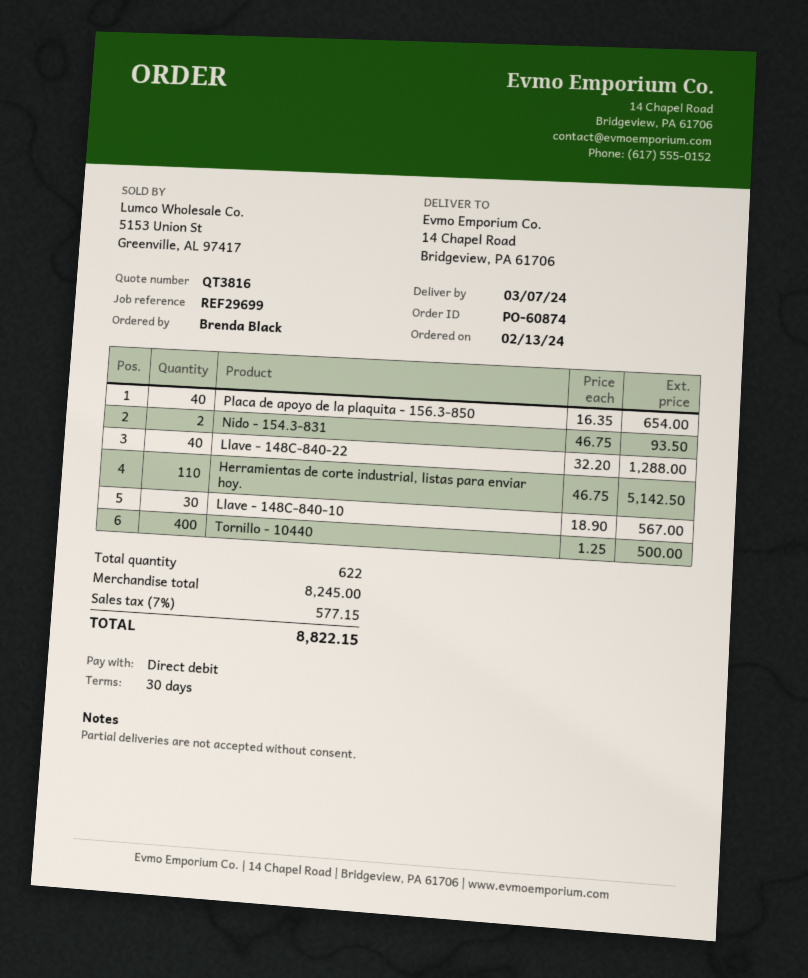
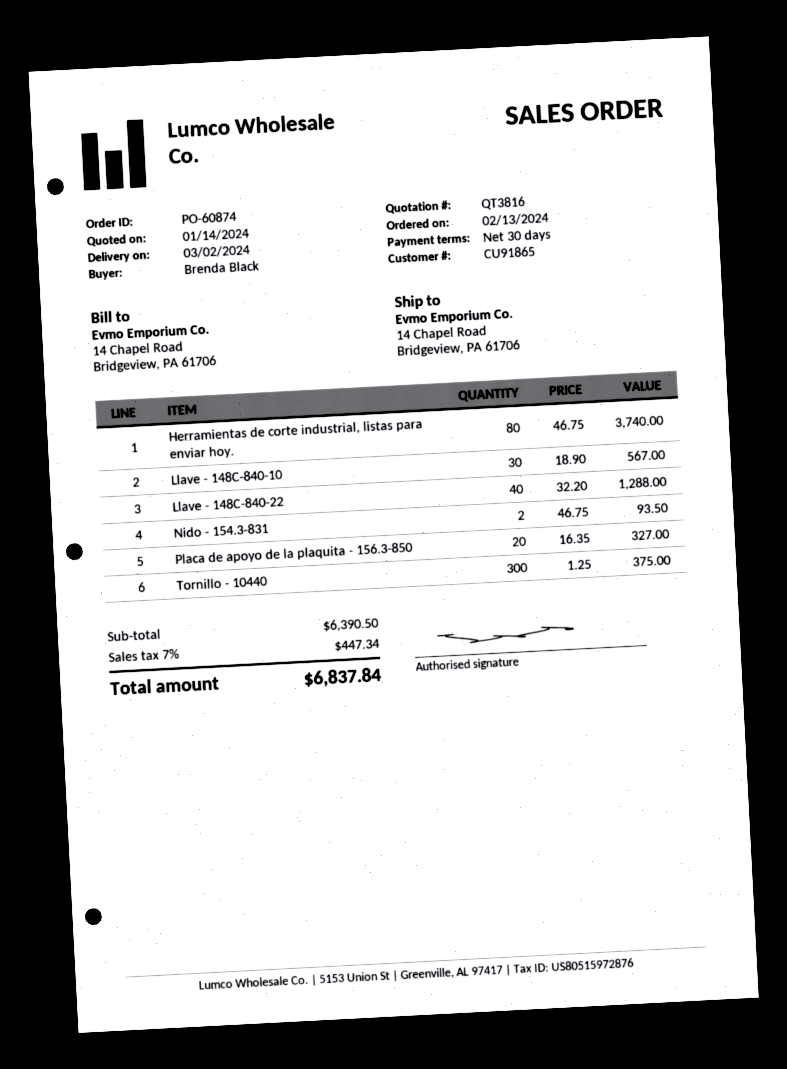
delivery date: 2024-03-07 -> 2024-03-02
Placa de apoyo de la plaquita - 156.3-850: 40 x 16.35 = 654.00 -> 20 x 16.35 = 327.00
Herramientas de corte industrial, listas para enviar hoy.: 110 x 46.75 = 5142.50 -> 80 x 46.75 = 3740.00
Tornillo - 10440: 400 x 1.25 = 500.00 -> 300 x 1.25 = 375.00
subtotal: 8245.00 -> 6390.50
tax: 7% = 577.15 -> 7% = 447.34
total: 8822.15 -> 6837.84

